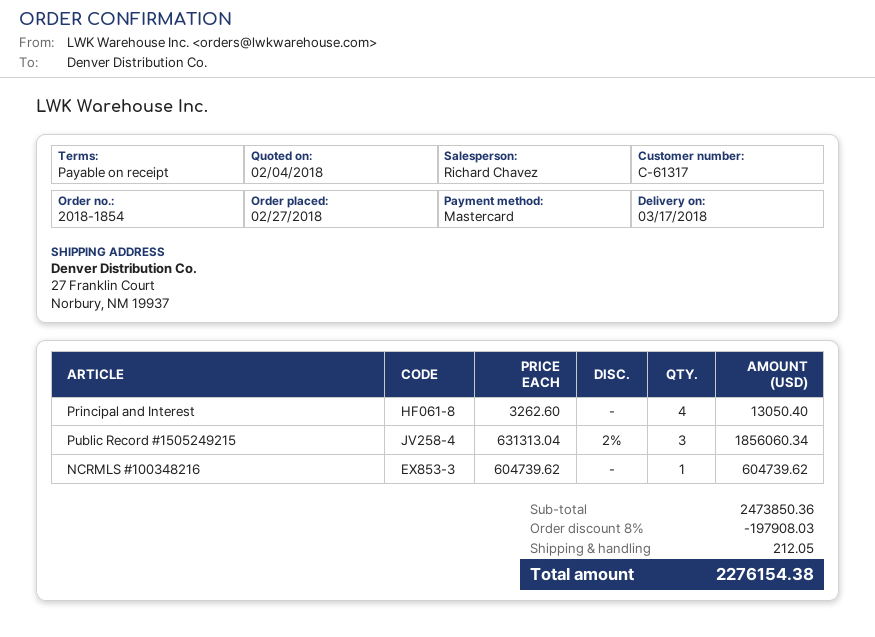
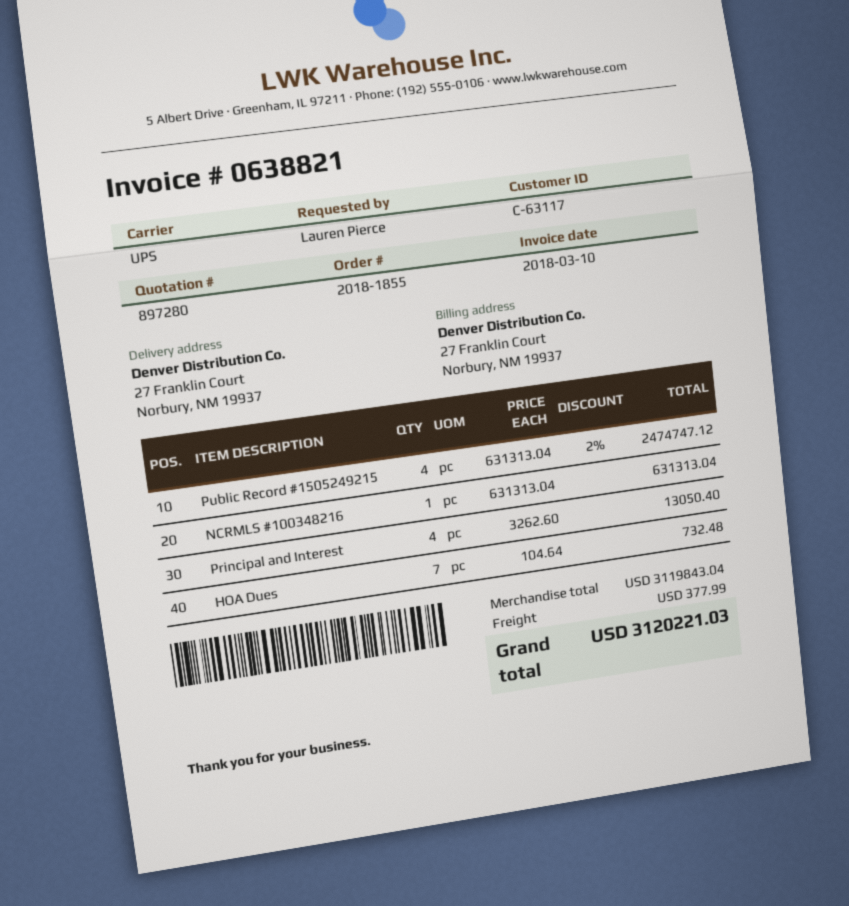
order number: 2018-1854 -> 2018-1855
customer number: C-61317 -> C-63117
Public Record #1505249215: 3 x 631313.04 - 2% = 1856060.34 -> 4 x 631313.04 - 2% = 2474747.12
NCRMLS #100348216: 1 x 604739.62 = 604739.62 -> 1 x 631313.04 = 631313.04
HOA Dues: none -> 7 x 104.64 = 732.48
subtotal: 2473850.36 -> 3119843.04
discount: 8% = 197908.03 -> none
shipping: 212.05 -> 377.99
total: 2276154.38 -> 3120221.03

